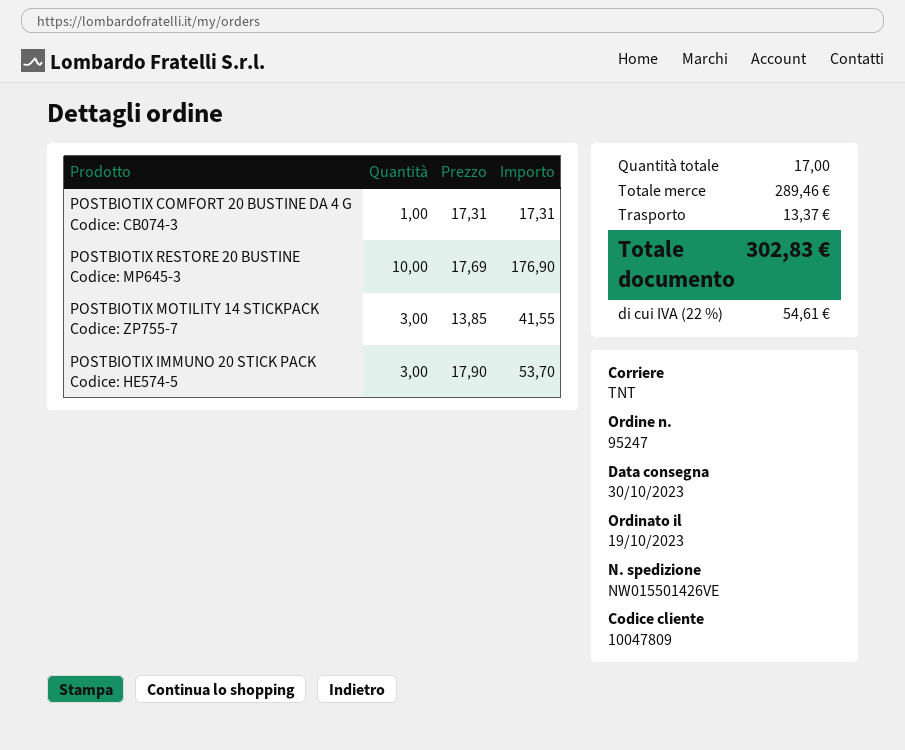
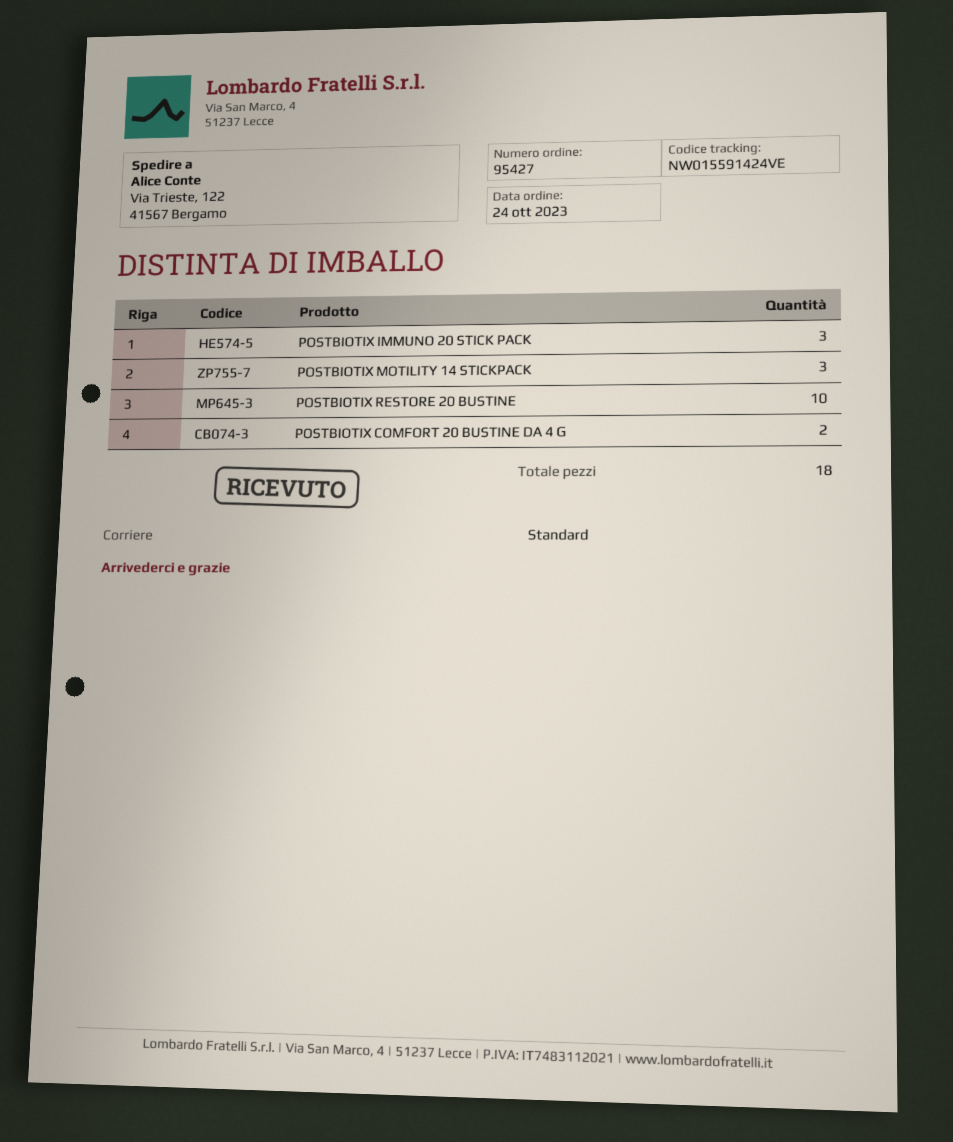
order number: 95247 -> 95427
order date: 2023-10-19 -> 2023-10-24
shipping method: TNT -> standard
tracking number: NW015501426VE -> NW015591424VE
POSTBIOTIX COMFORT 20 BUSTINE DA 4 G: 1 -> 2
total quantity: 17 -> 18

